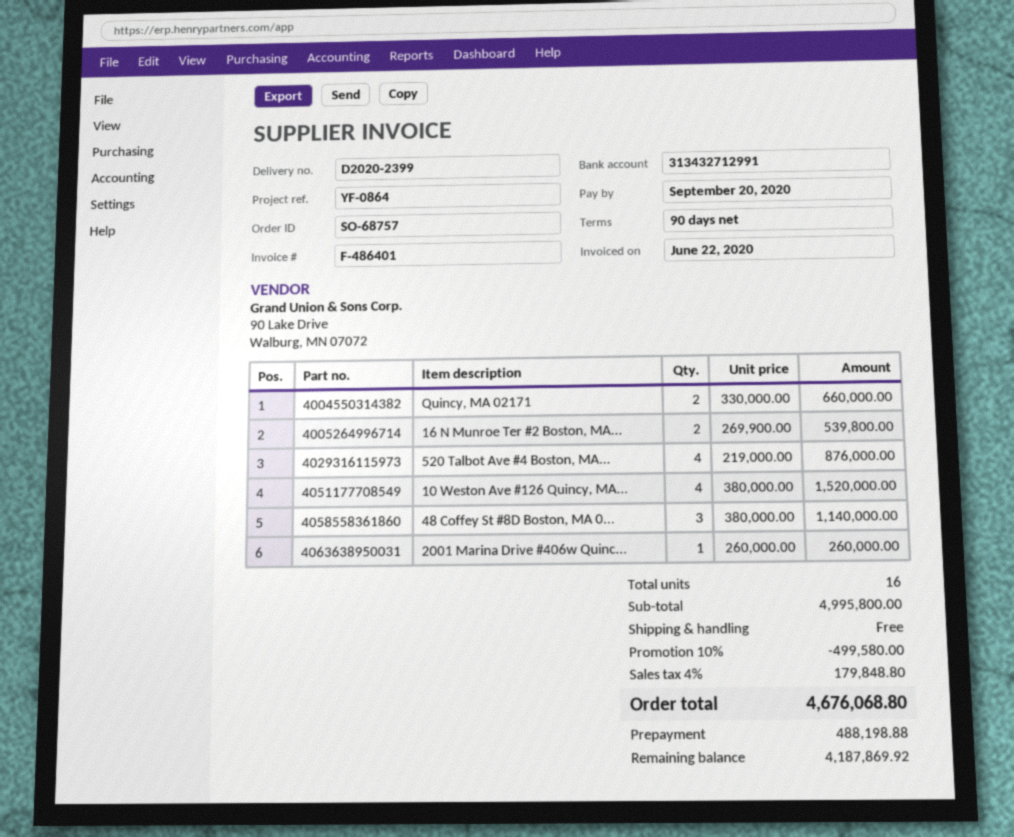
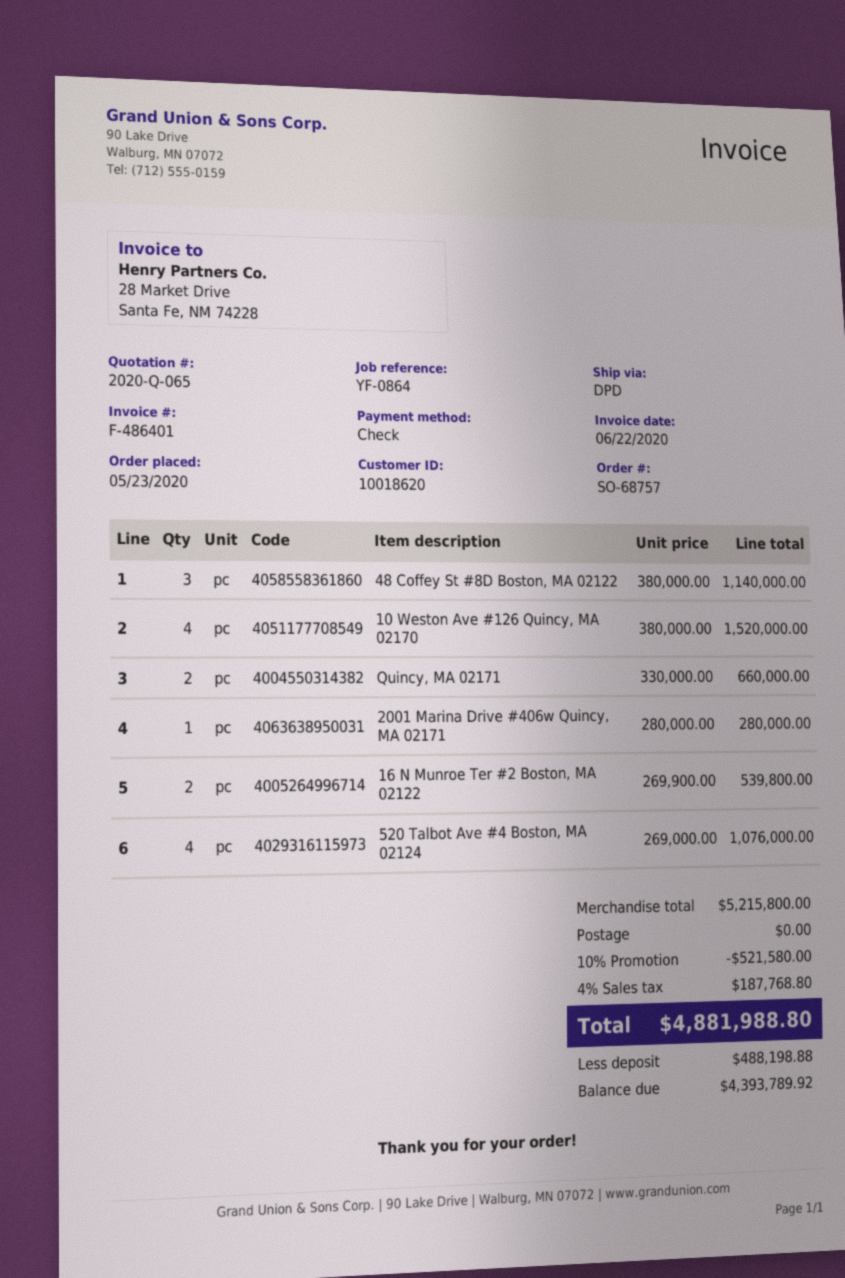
520 Talbot Ave #4 Boston, MA...: 4 x 219000.00 = 876000.00 -> 4 x 269000.00 = 1076000.00
2001 Marina Drive #406w Quinc...: 1 x 260000.00 = 260000.00 -> 1 x 280000.00 = 280000.00
subtotal: 4995800.00 -> 5215800.00
discount: 10% = 499580.00 -> 10% = 521580.00
tax: 4% = 179848.80 -> 4% = 187768.80
total: 4676068.80 -> 4881988.80
balance: 4187869.92 -> 4393789.92

